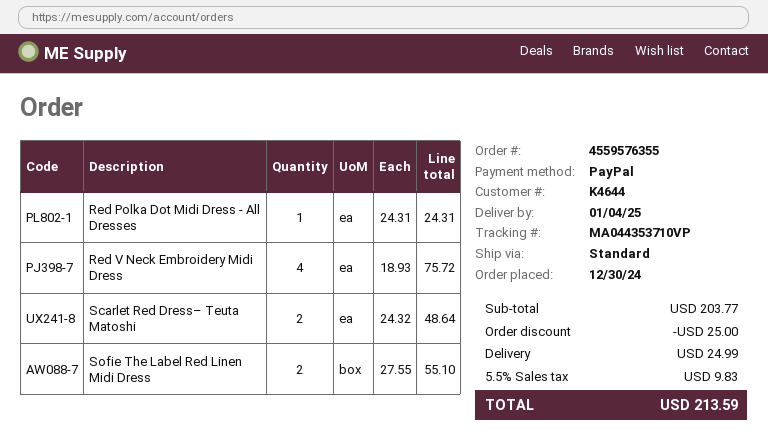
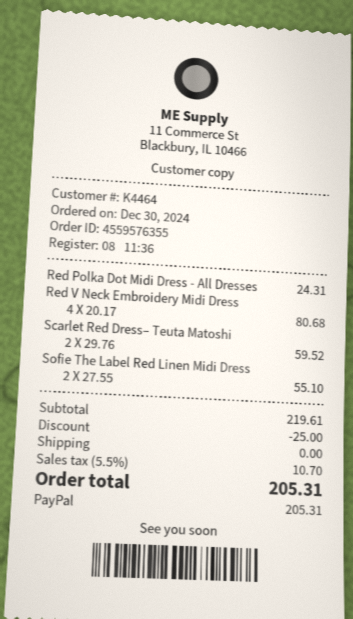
customer number: K4644 -> K4464
Red V Neck Embroidery Midi Dress: 4 x 18.93 = 75.72 -> 4 x 20.17 = 80.68
Scarlet Red Dress– Teuta Matoshi: 2 x 24.32 = 48.64 -> 2 x 29.76 = 59.52
subtotal: 203.77 -> 219.61
shipping: 24.99 -> 0.00
tax: 5.5% = 9.83 -> 5.5% = 10.70
total: 213.59 -> 205.31

